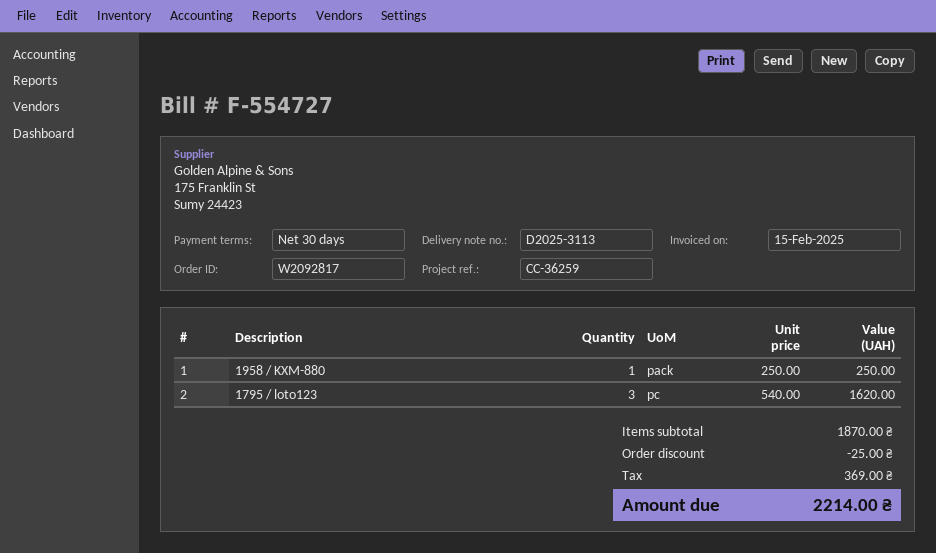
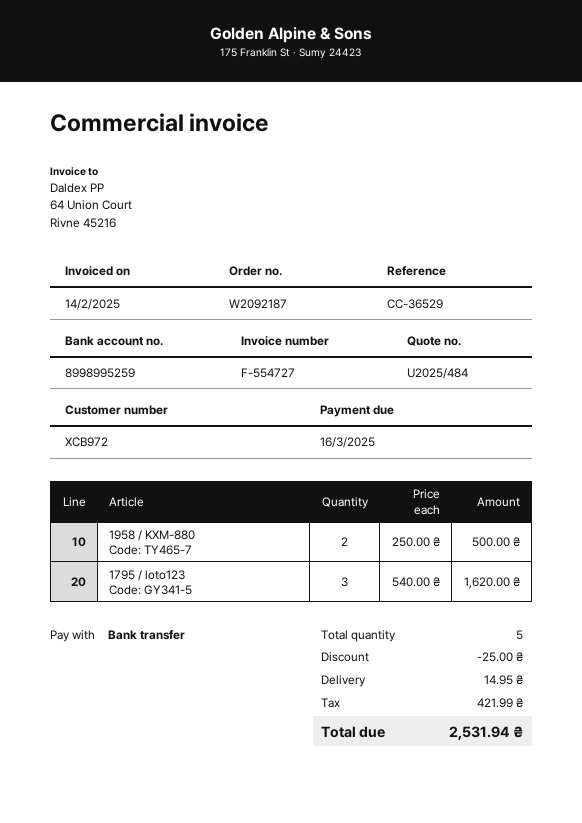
order number: W2092817 -> W2092187
invoice date: 2025-02-15 -> 2025-02-14
reference: CC-36259 -> CC-36529
1958 / KXM-880: 1 x 250.00 = 250.00 -> 2 x 250.00 = 500.00
shipping: none -> 14.95
tax: 369.00 -> 421.99
total: 2214.00 -> 2531.94

